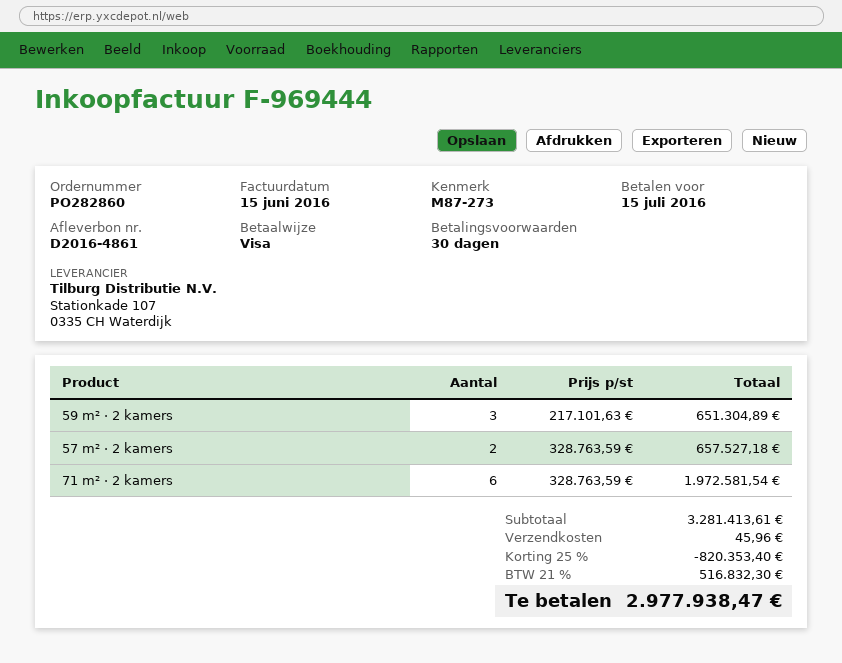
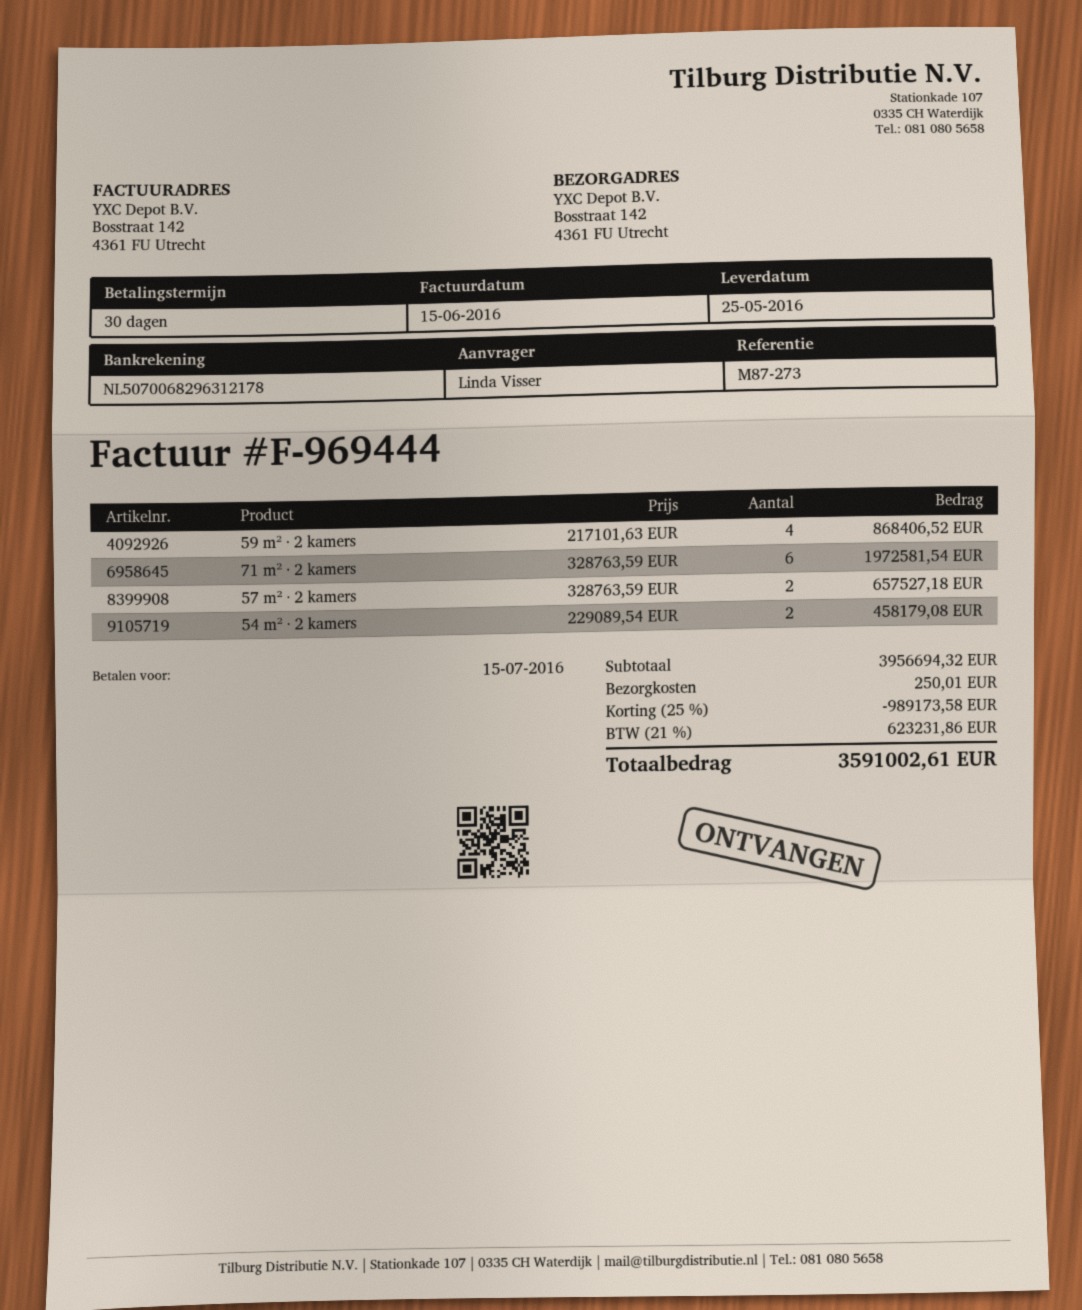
59 m² · 2 kamers: 3 x 217101.63 = 651304.89 -> 4 x 217101.63 = 868406.52
54 m² · 2 kamers: none -> 2 x 229089.54 = 458179.08
subtotal: 3281413.61 -> 3956694.32
discount: 25% = 820353.40 -> 25% = 989173.58
shipping: 45.96 -> 250.01
tax: 21% = 516832.30 -> 21% = 623231.86
total: 2977938.47 -> 3591002.61

